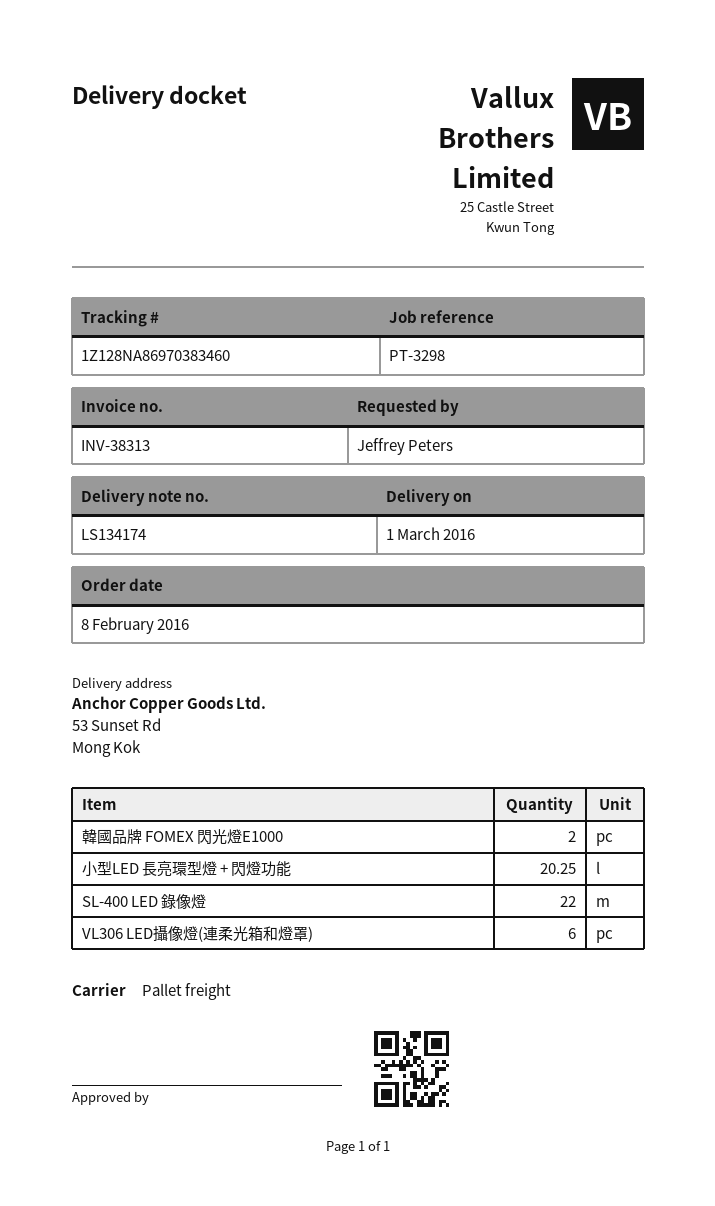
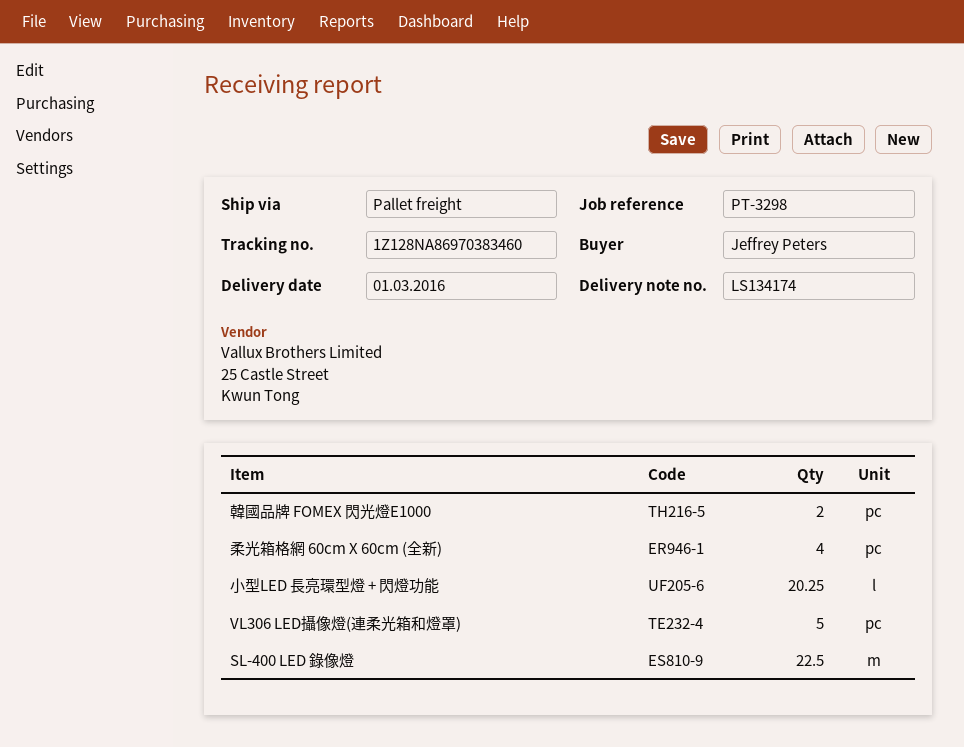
SL-400 LED 錄像燈: 22 -> 22.5
VL306 LED攝像燈(連柔光箱和燈罩): 6 -> 5
柔光箱格網 60cm X 60cm (全新): none -> 4

